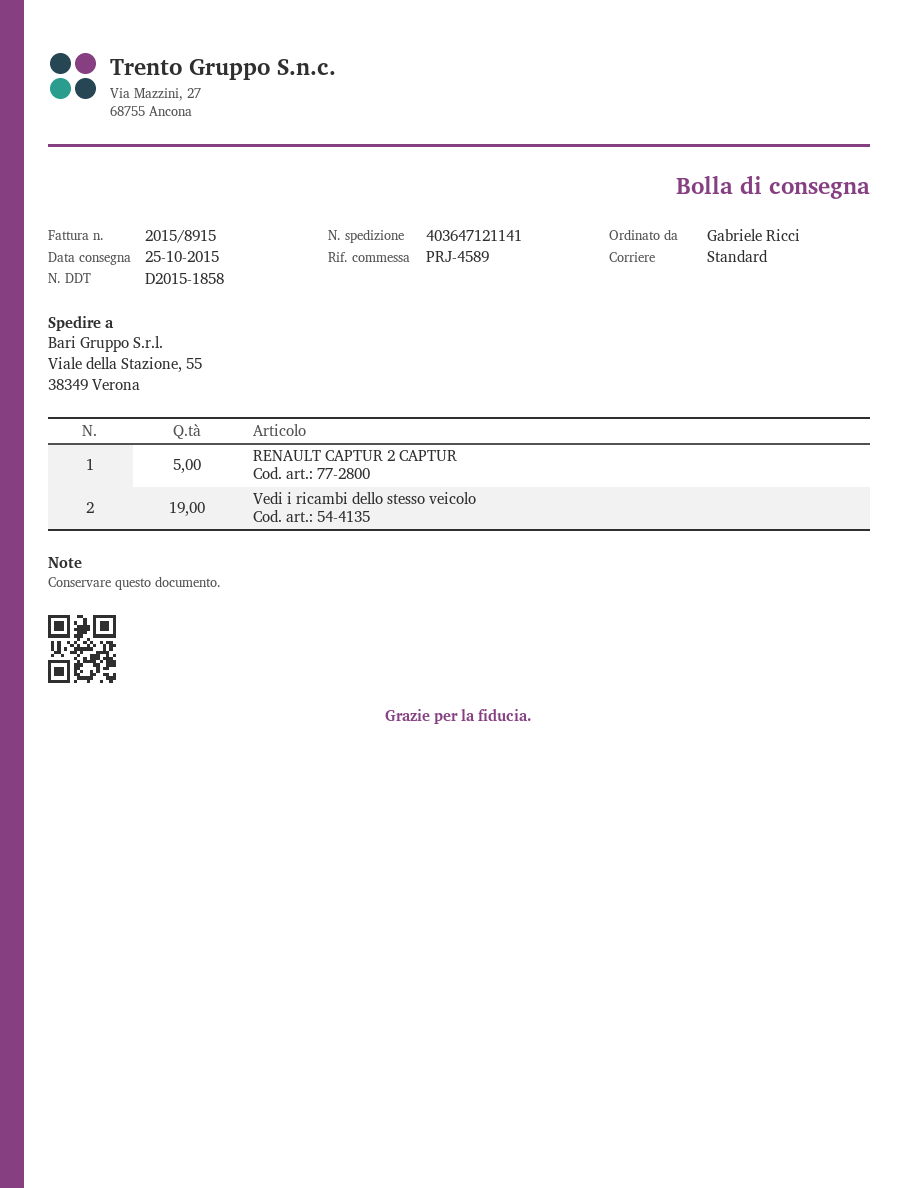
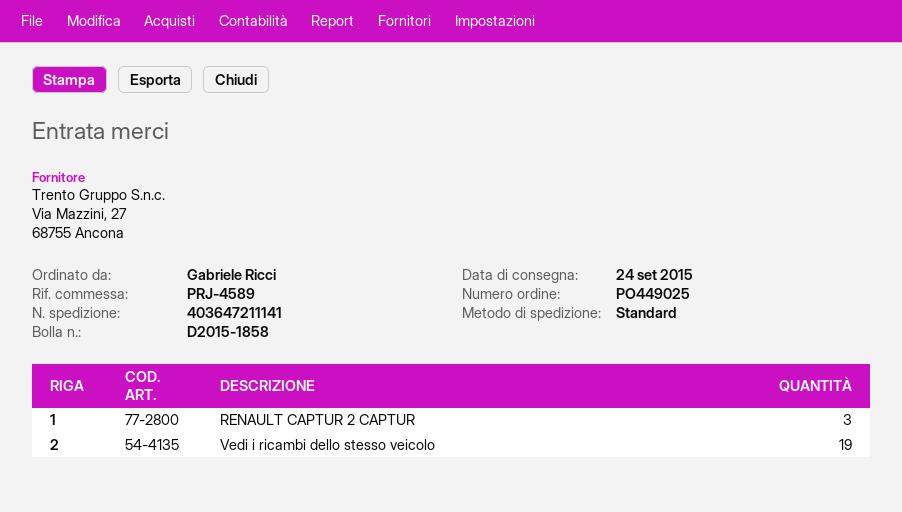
delivery date: 2015-10-25 -> 2015-09-24
tracking number: 403647121141 -> 403647211141
RENAULT CAPTUR 2 CAPTUR: 5 -> 3

